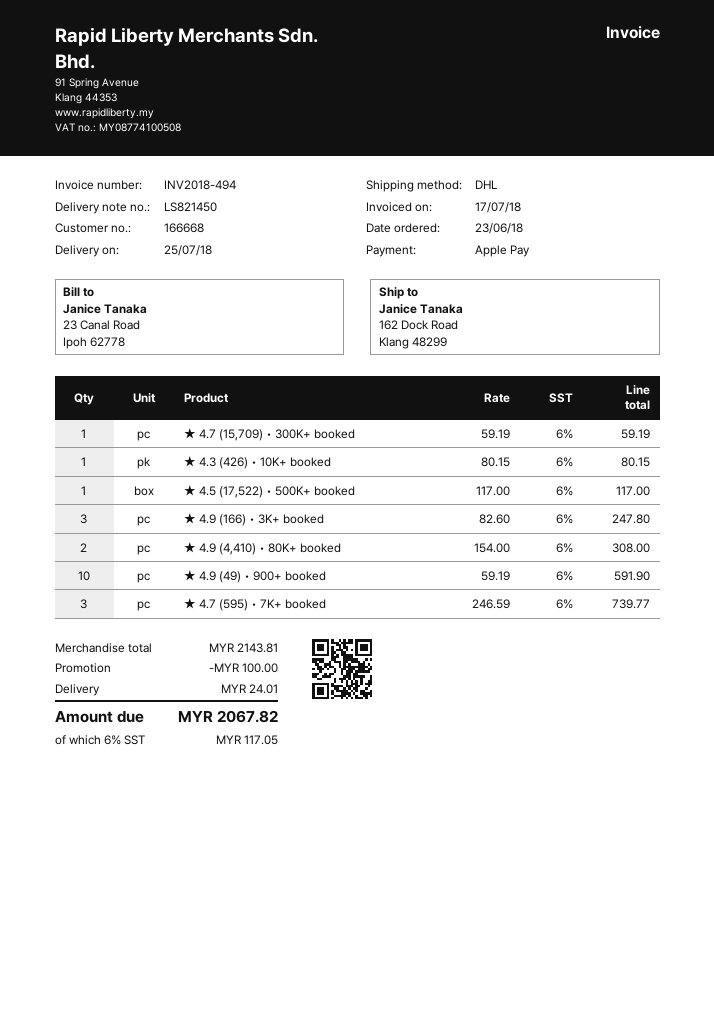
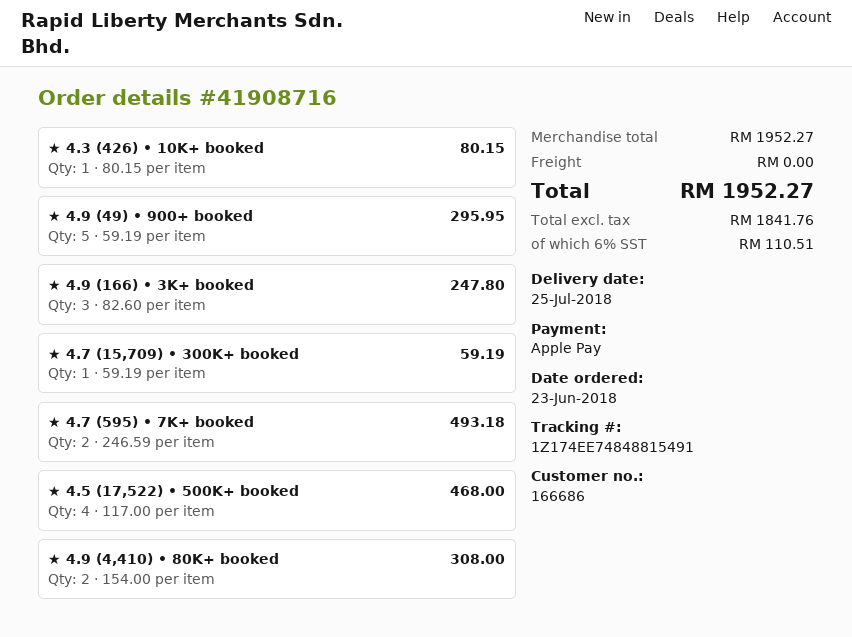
customer number: 166668 -> 166686
★ 4.5 (17,522) • 500K+ booked: 1 x 117.00 = 117.00 -> 4 x 117.00 = 468.00
★ 4.9 (49) • 900+ booked: 10 x 59.19 = 591.90 -> 5 x 59.19 = 295.95
★ 4.7 (595) • 7K+ booked: 3 x 246.59 = 739.77 -> 2 x 246.59 = 493.18
subtotal: 2143.81 -> 1952.27
discount: 100.00 -> none
shipping: 24.01 -> 0.00
tax: 6% = 117.05 -> 6% = 110.51
total: 2067.82 -> 1952.27

